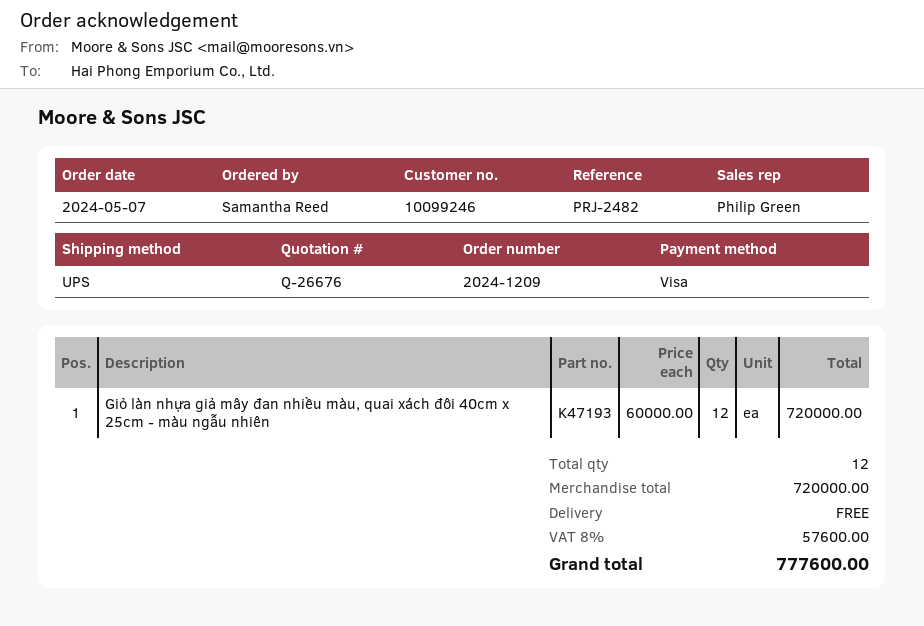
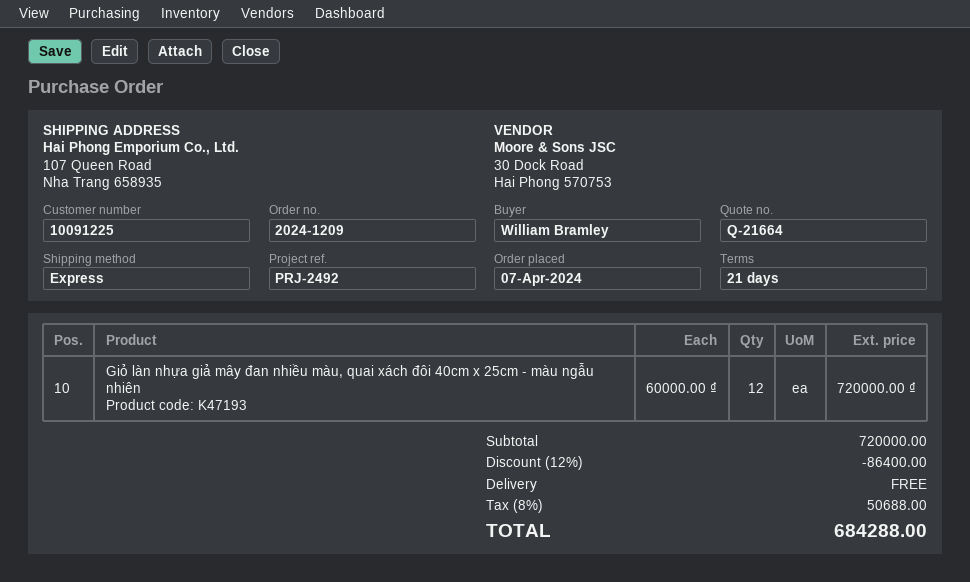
quote number: Q-26676 -> Q-21664
order date: 2024-05-07 -> 2024-04-07
customer number: 10099246 -> 10091225
reference: PRJ-2482 -> PRJ-2492
ordered by: Samantha Reed -> William Bramley
shipping method: UPS -> express
discount: none -> 12% = 86400.00
tax: 8% = 57600.00 -> 8% = 50688.00
total: 777600.00 -> 684288.00

